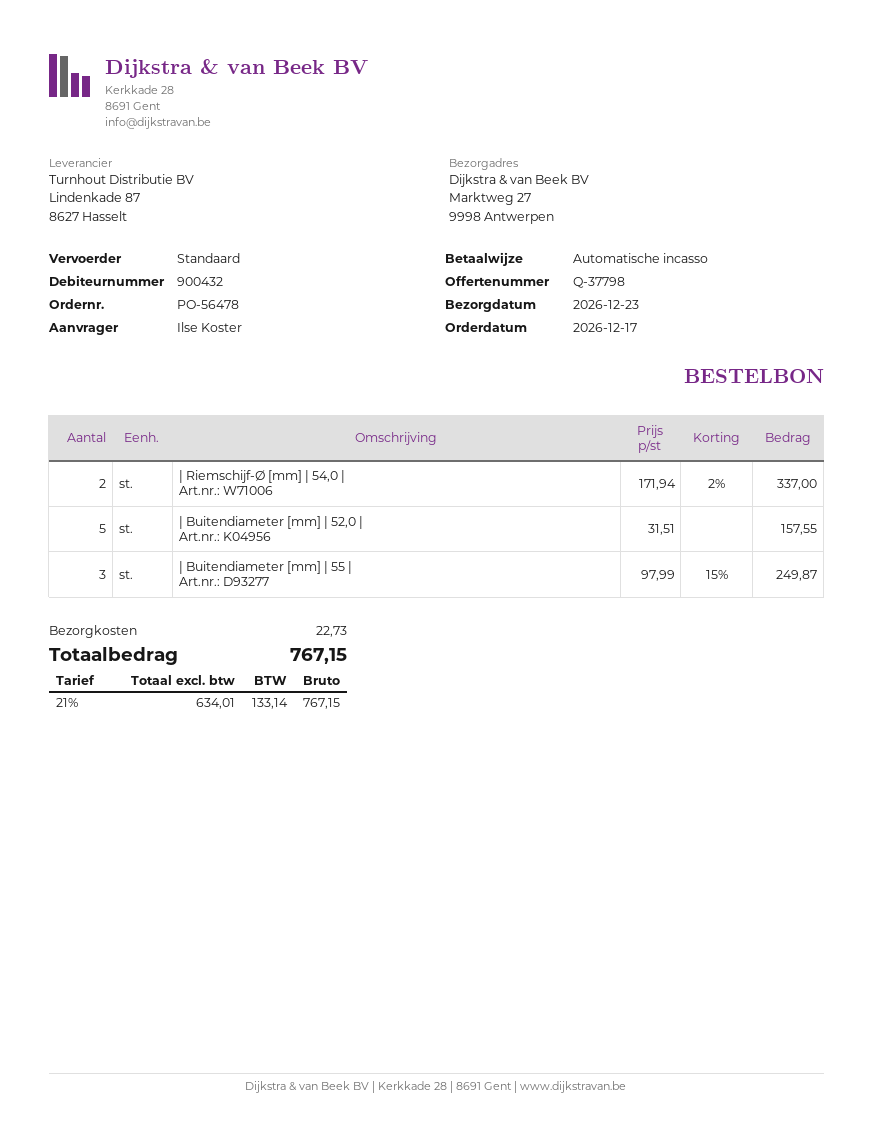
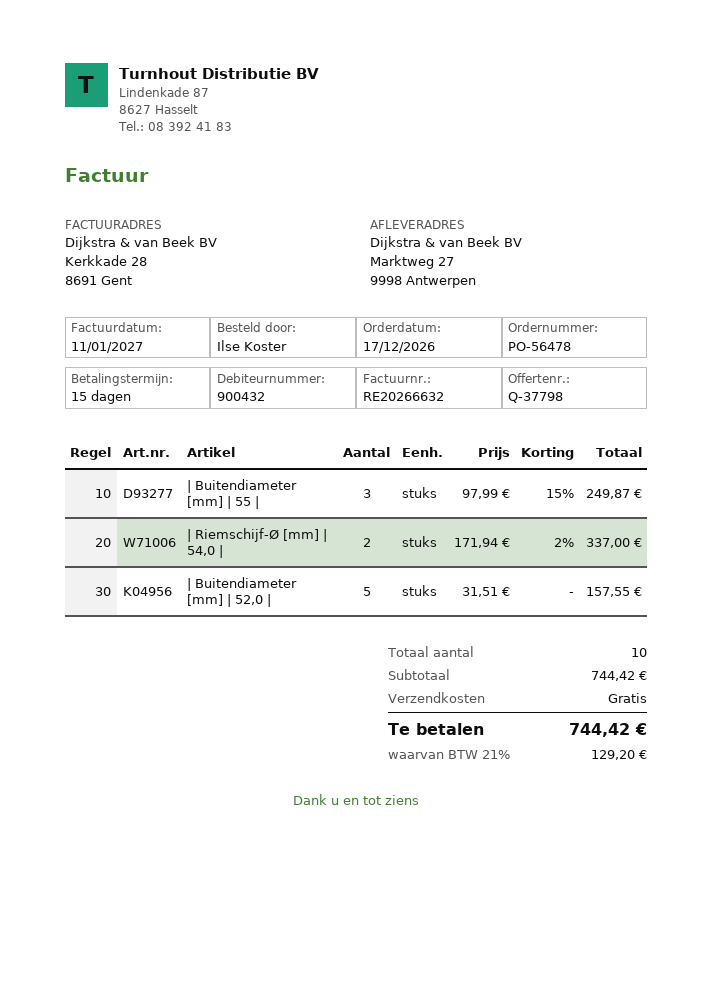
shipping: 22.73 -> 0.00
tax: 21% = 133.14 -> 21% = 129.20
total: 767.15 -> 744.42

